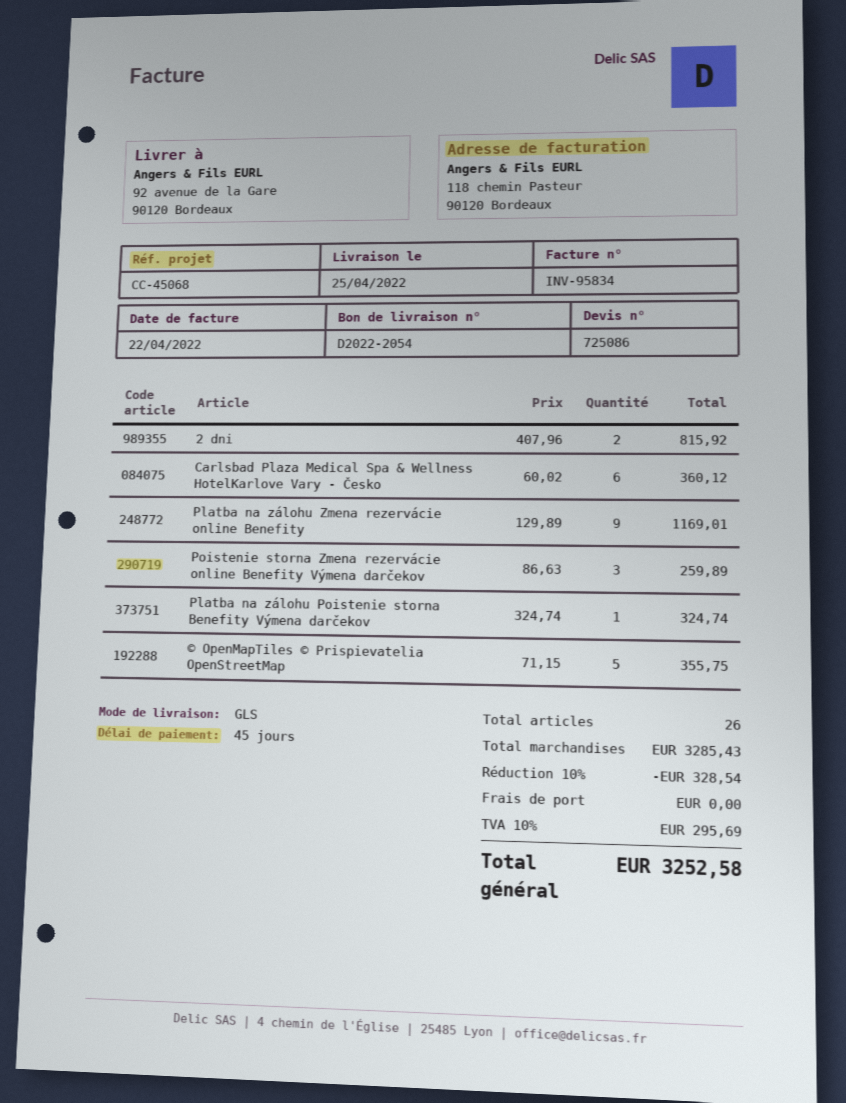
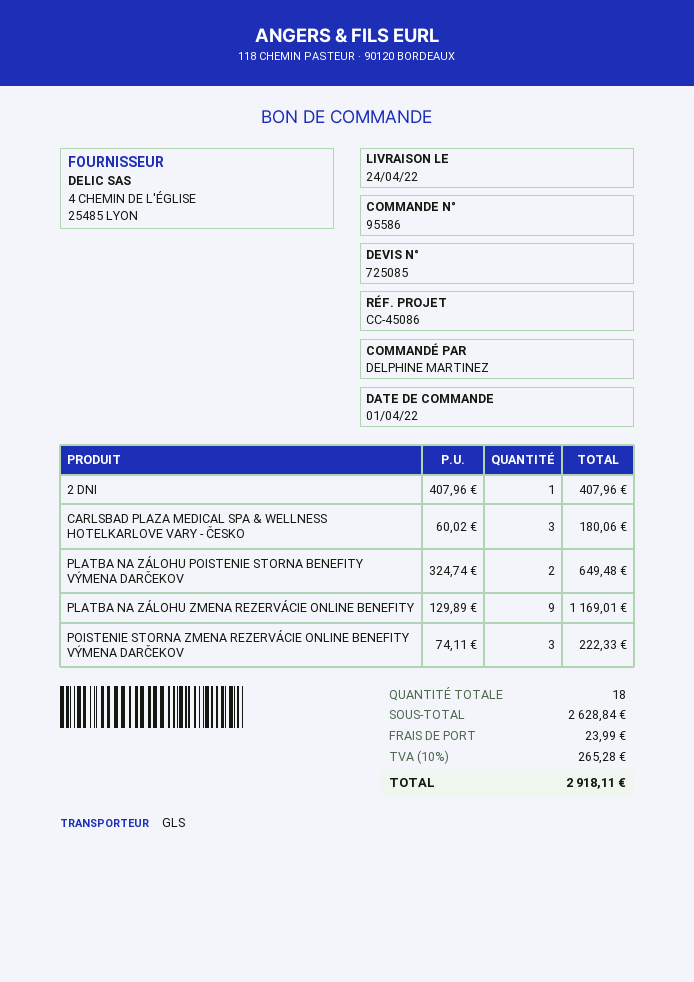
quote number: 725086 -> 725085
delivery date: 2022-04-25 -> 2022-04-24
reference: CC-45068 -> CC-45086
2 dni: 2 x 407.96 = 815.92 -> 1 x 407.96 = 407.96
Carlsbad Plaza Medical Spa & Wellness HotelKarlove Vary - Česko: 6 x 60.02 = 360.12 -> 3 x 60.02 = 180.06
Poistenie storna Zmena rezervácie online Benefity Výmena darčekov: 3 x 86.63 = 259.89 -> 3 x 74.11 = 222.33
Platba na zálohu Poistenie storna Benefity Výmena darčekov: 1 x 324.74 = 324.74 -> 2 x 324.74 = 649.48
© OpenMapTiles © Prispievatelia OpenStreetMap: 5 x 71.15 = 355.75 -> none
total quantity: 26 -> 18
subtotal: 3285.43 -> 2628.84
discount: 10% = 328.54 -> none
shipping: 0.00 -> 23.99
tax: 10% = 295.69 -> 10% = 265.28
total: 3252.58 -> 2918.11

